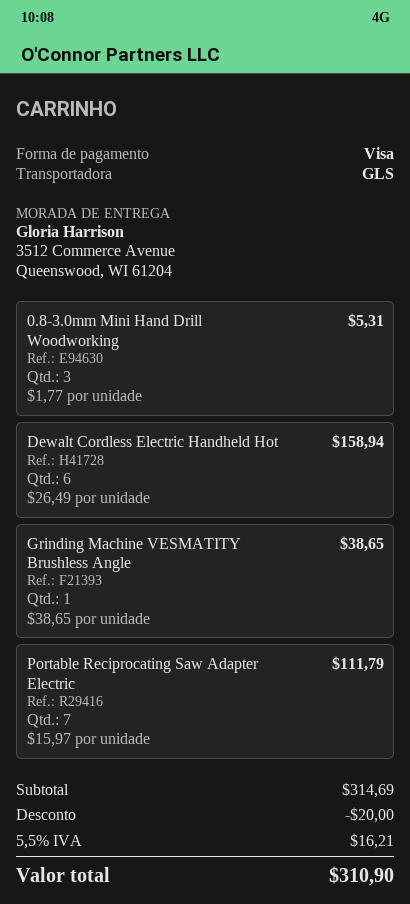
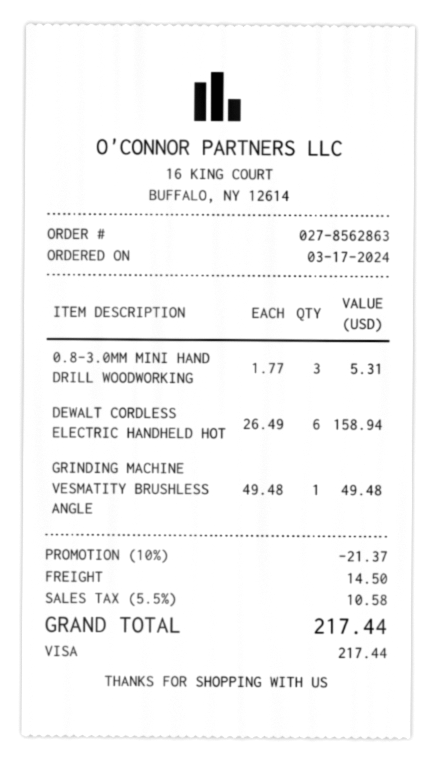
Grinding Machine VESMATITY Brushless Angle: 1 x 38.65 = 38.65 -> 1 x 49.48 = 49.48
Portable Reciprocating Saw Adapter Electric: 7 x 15.97 = 111.79 -> none
discount: 20.00 -> 21.37
shipping: none -> 14.50
tax: 5.5% = 16.21 -> 5.5% = 10.58
total: 310.90 -> 217.44

